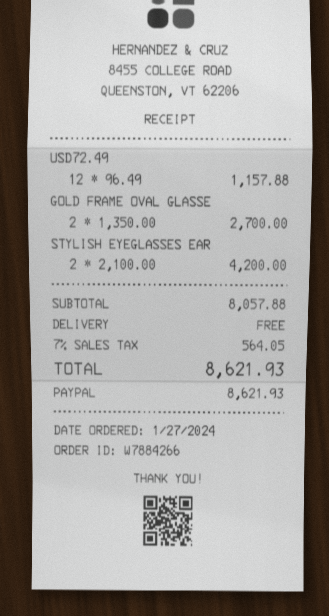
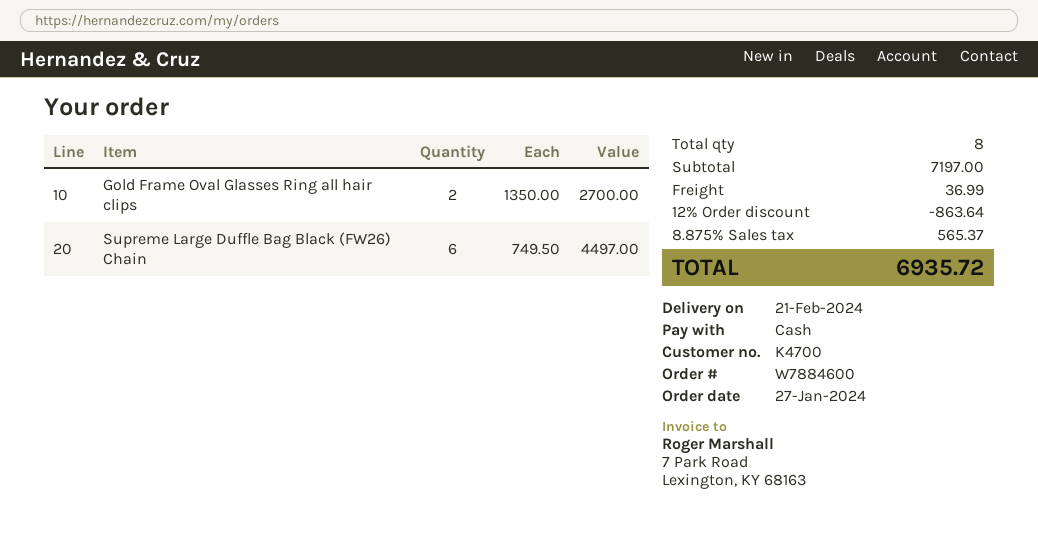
order number: W7884266 -> W7884600
payment method: PayPal -> cash
USD72.49: 12 x 96.49 = 1157.88 -> none
STYLISH EYEGLASSES EAR: 2 x 2100.00 = 4200.00 -> none
Supreme Large Duffle Bag Black (FW26) Chain: none -> 6 x 749.50 = 4497.00
subtotal: 8057.88 -> 7197.00
discount: none -> 12% = 863.64
shipping: 0.00 -> 36.99
tax: 7% = 564.05 -> 8.875% = 565.37
total: 8621.93 -> 6935.72

